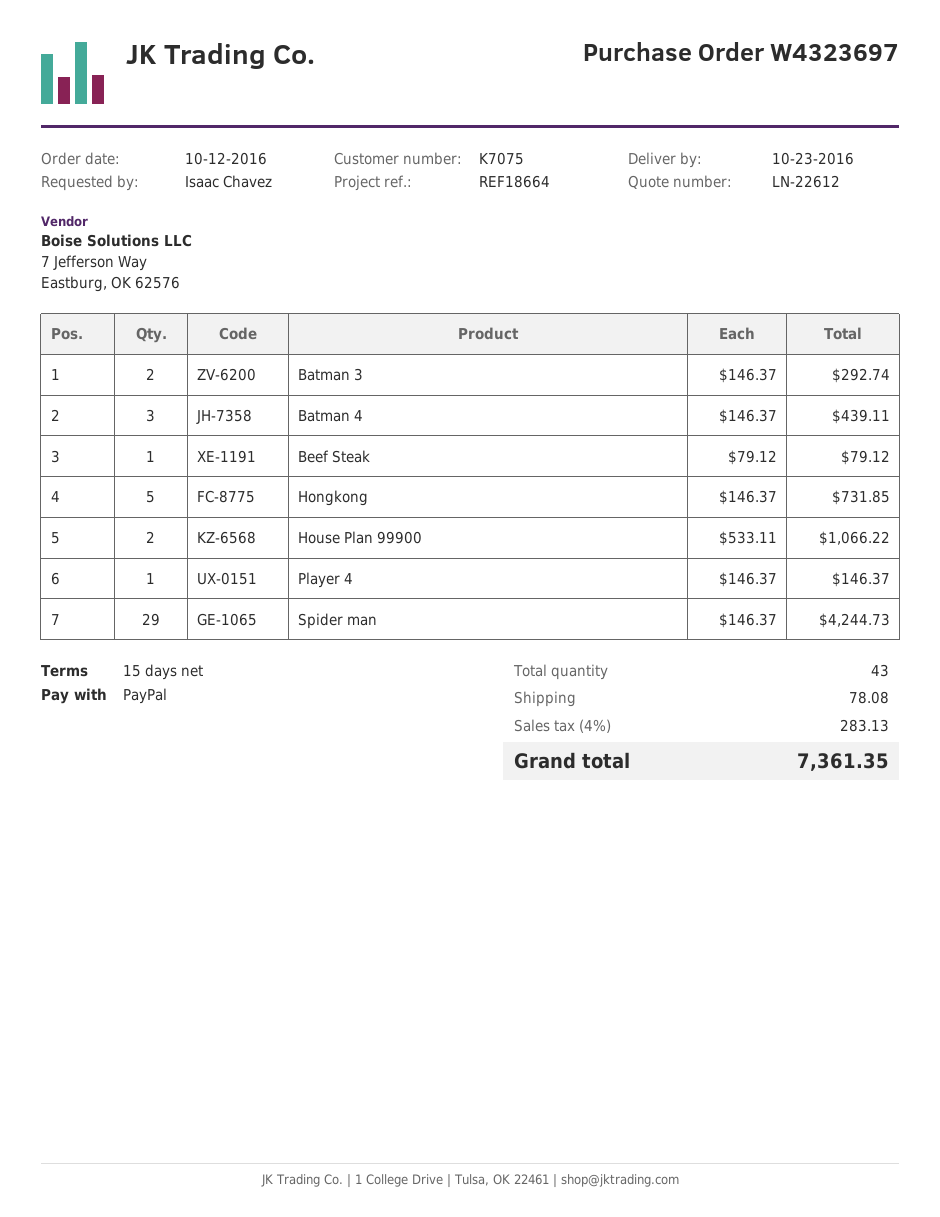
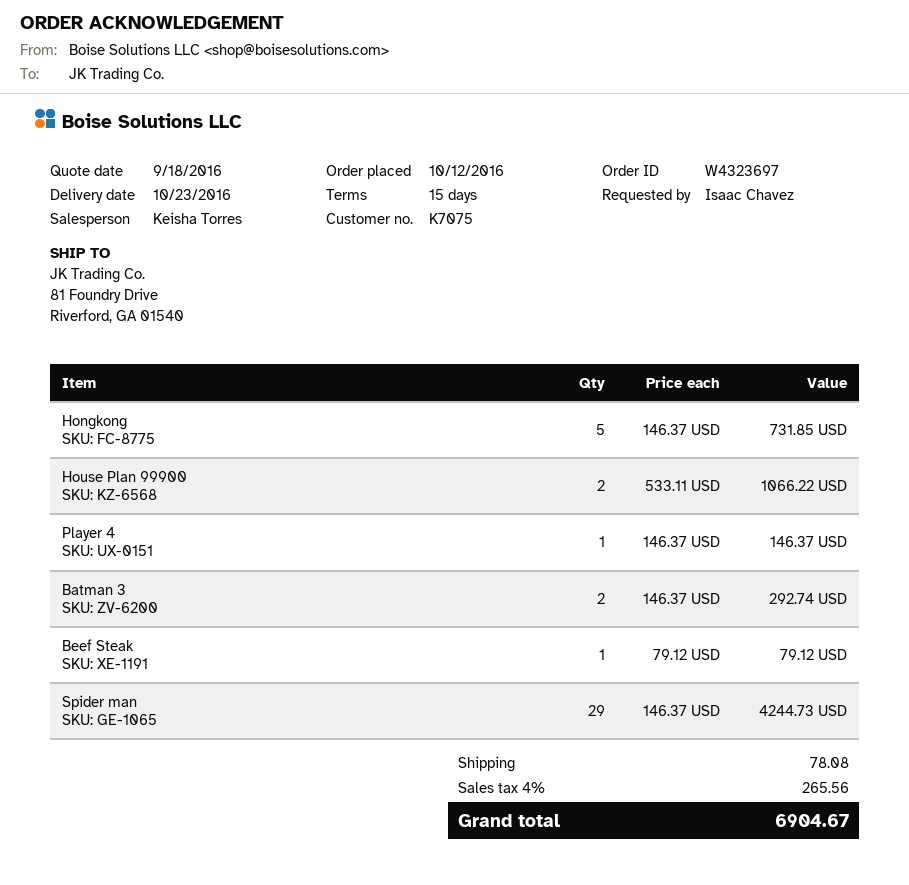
Batman 4: 3 x 146.37 = 439.11 -> none
tax: 4% = 283.13 -> 4% = 265.56
total: 7361.35 -> 6904.67

